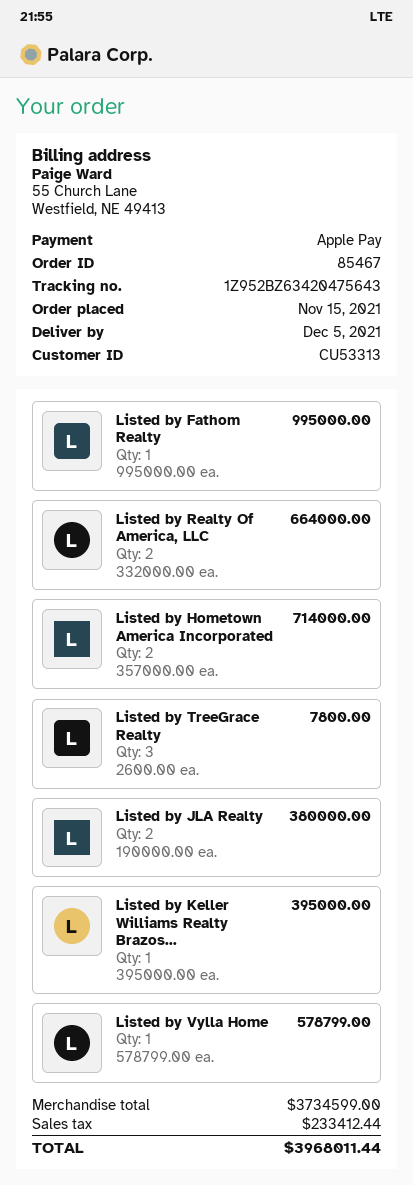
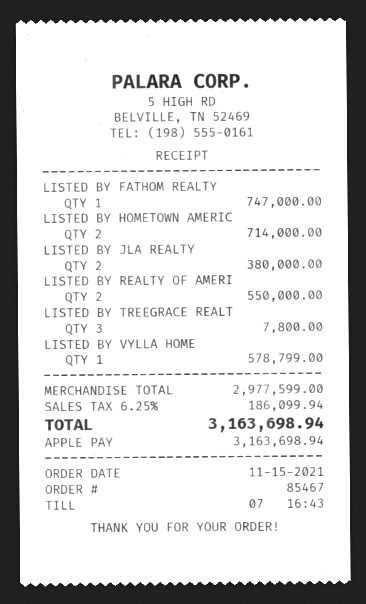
Listed by Fathom Realty: 1 for 995000.00 -> 1 for 747000.00
Listed by Realty Of America, LLC: 2 for 664000.00 -> 2 for 550000.00
Listed by Keller Williams Realty Brazos...: 1 for 395000.00 -> none
subtotal: 3734599.00 -> 2977599.00
tax: 233412.44 -> 186099.94
total: 3968011.44 -> 3163698.94

